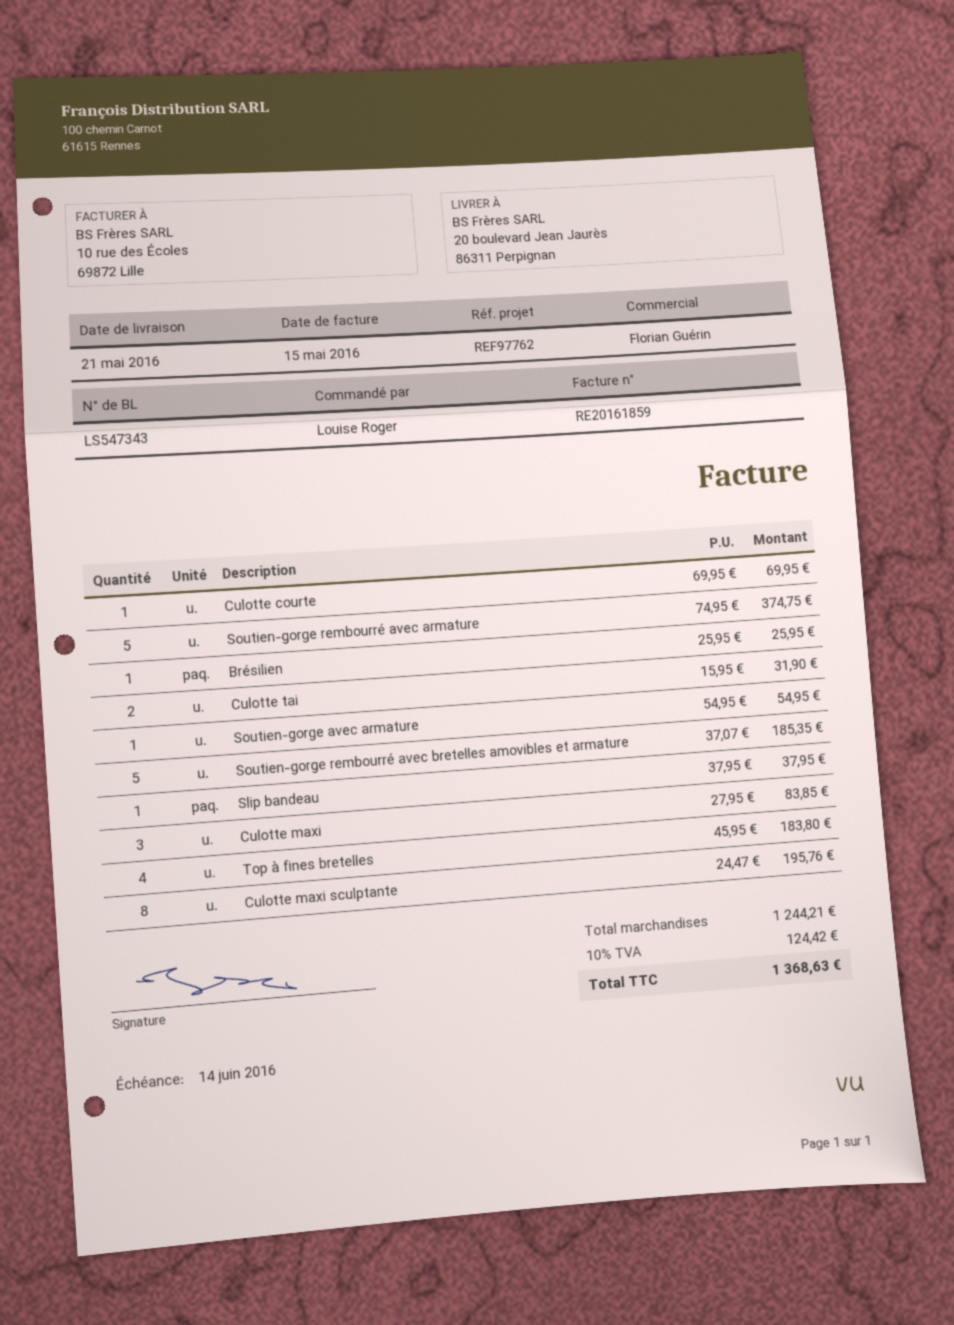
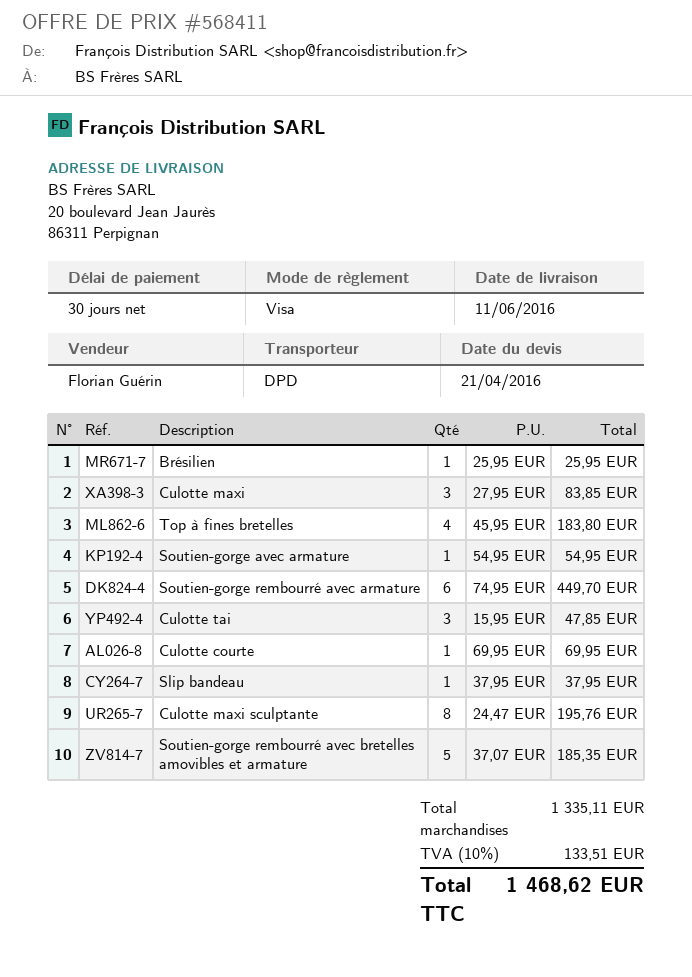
delivery date: 2016-05-21 -> 2016-06-11
Soutien-gorge rembourré avec armature: 5 x 74.95 = 374.75 -> 6 x 74.95 = 449.70
Culotte tai: 2 x 15.95 = 31.90 -> 3 x 15.95 = 47.85
subtotal: 1244.21 -> 1335.11
tax: 10% = 124.42 -> 10% = 133.51
total: 1368.63 -> 1468.62

